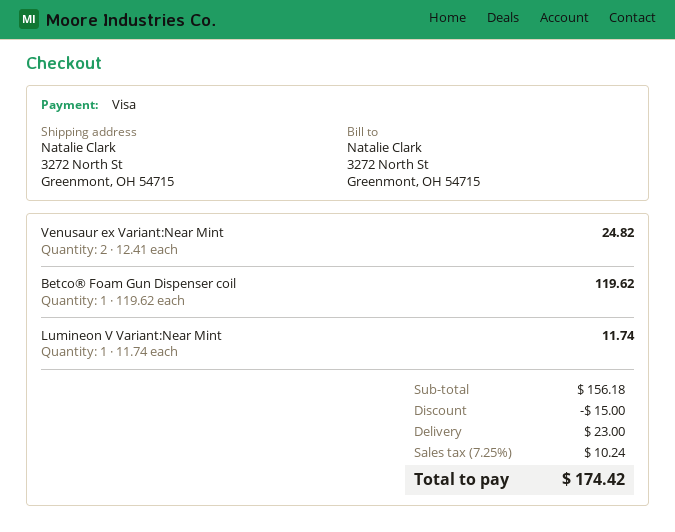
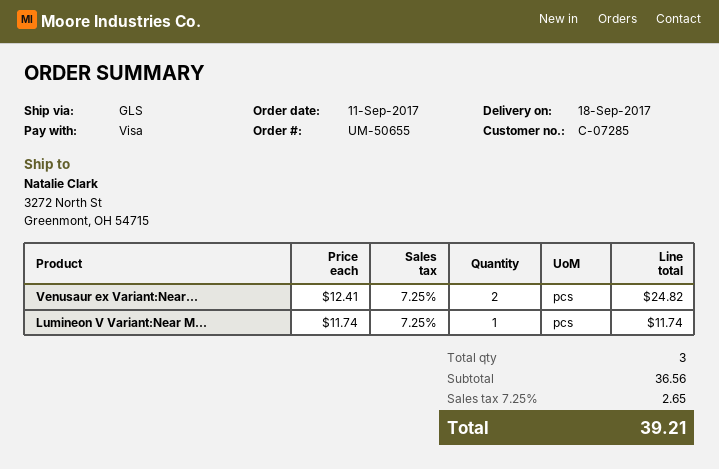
Betco® Foam Gun Dispenser coil: 1 x 119.62 = 119.62 -> none
subtotal: 156.18 -> 36.56
discount: 15.00 -> none
shipping: 23.00 -> none
tax: 7.25% = 10.24 -> 7.25% = 2.65
total: 174.42 -> 39.21

